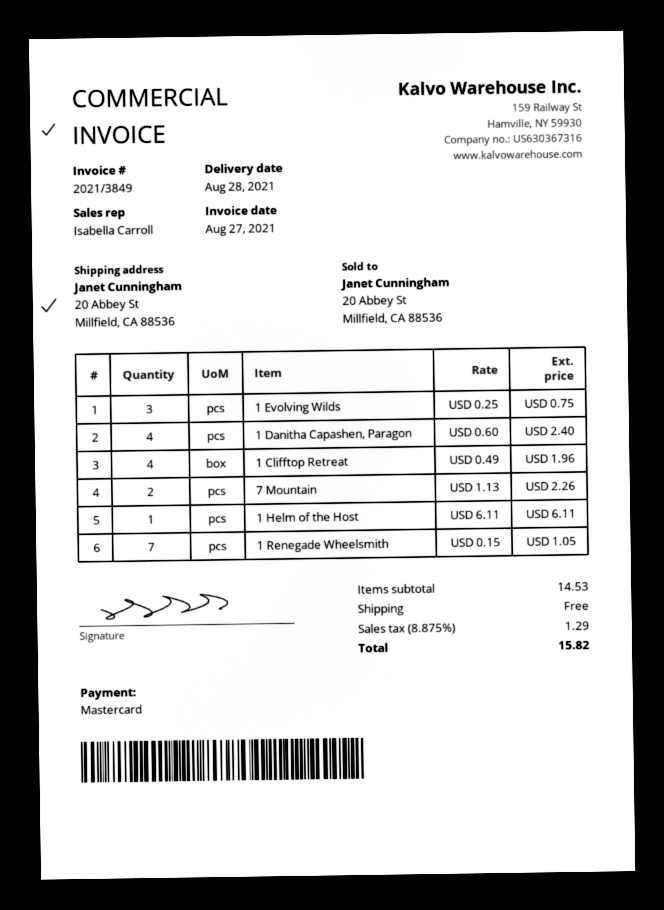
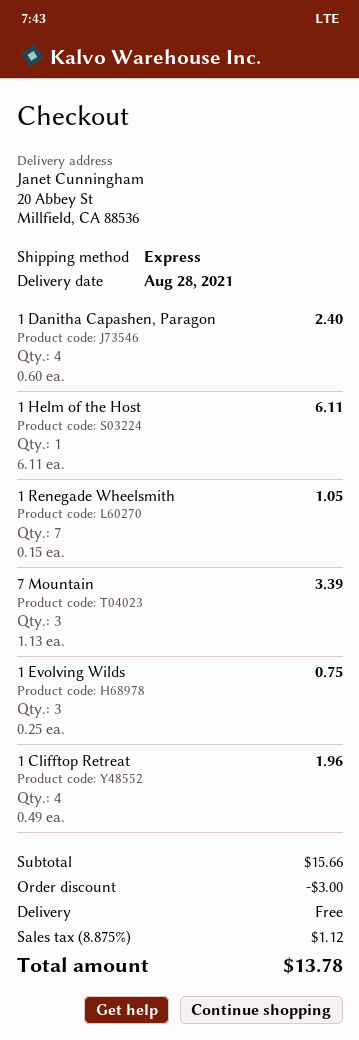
7 Mountain: 2 x 1.13 = 2.26 -> 3 x 1.13 = 3.39
subtotal: 14.53 -> 15.66
discount: none -> 3.00
tax: 8.875% = 1.29 -> 8.875% = 1.12
total: 15.82 -> 13.78

